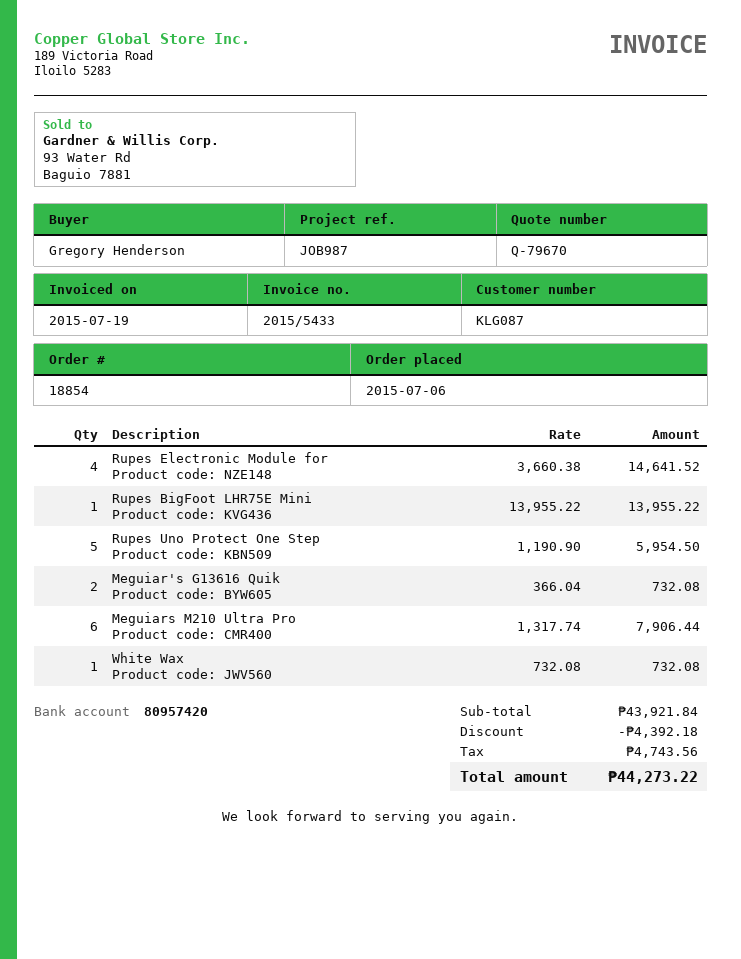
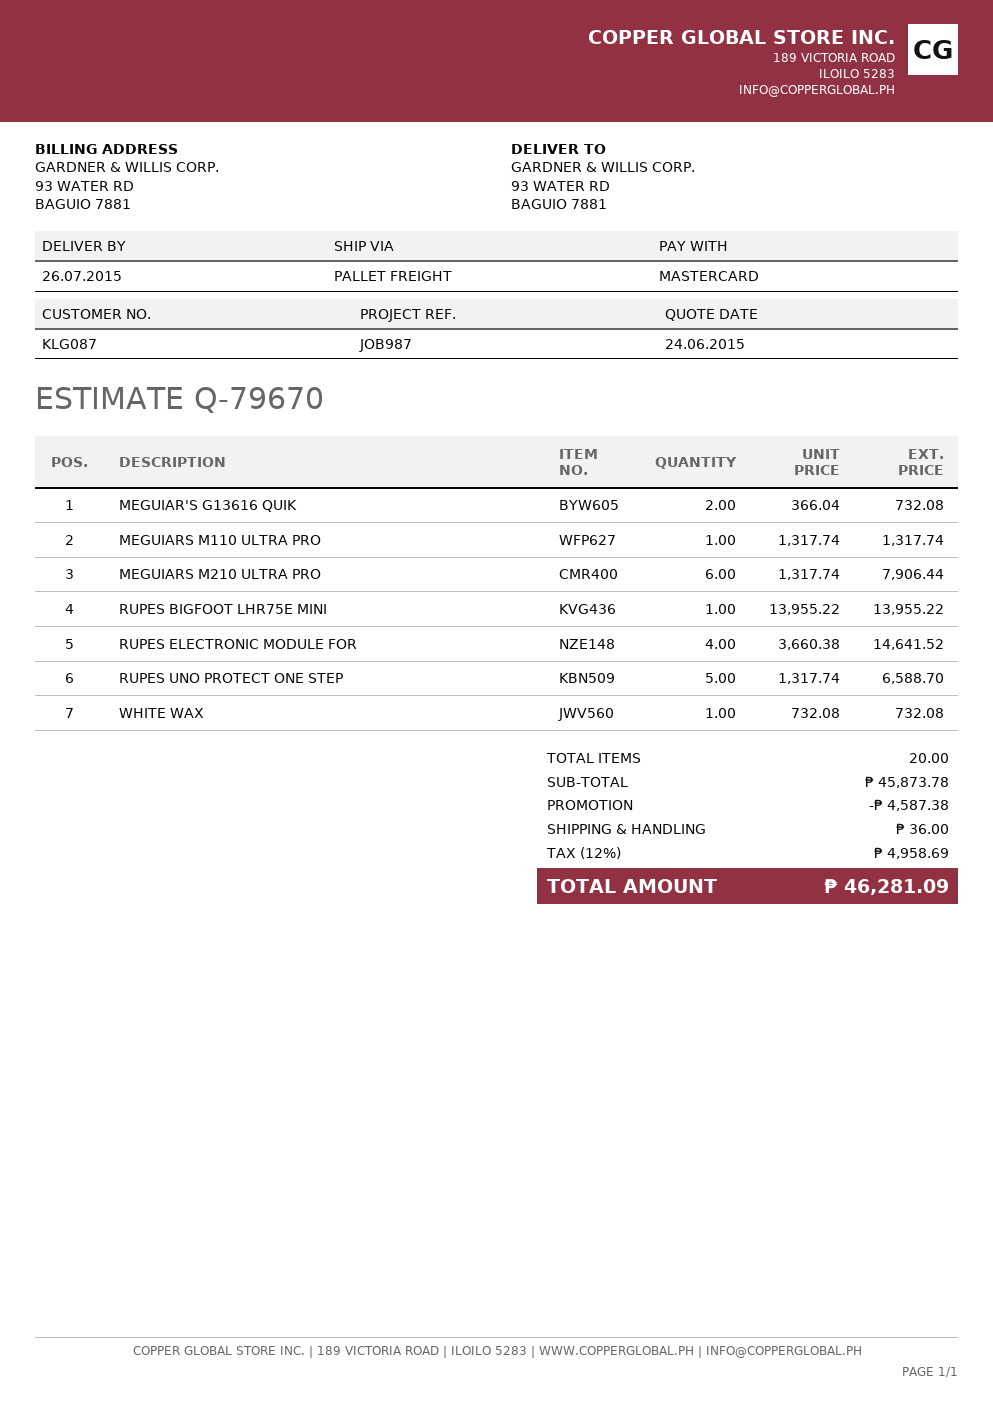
Rupes Uno Protect One Step: 5 x 1190.90 = 5954.50 -> 5 x 1317.74 = 6588.70
MEGUIARS M110 ULTRA PRO: none -> 1 x 1317.74 = 1317.74
subtotal: 43921.84 -> 45873.78
discount: 4392.18 -> 4587.38
shipping: none -> 36.00
tax: 4743.56 -> 4958.69
total: 44273.22 -> 46281.09

